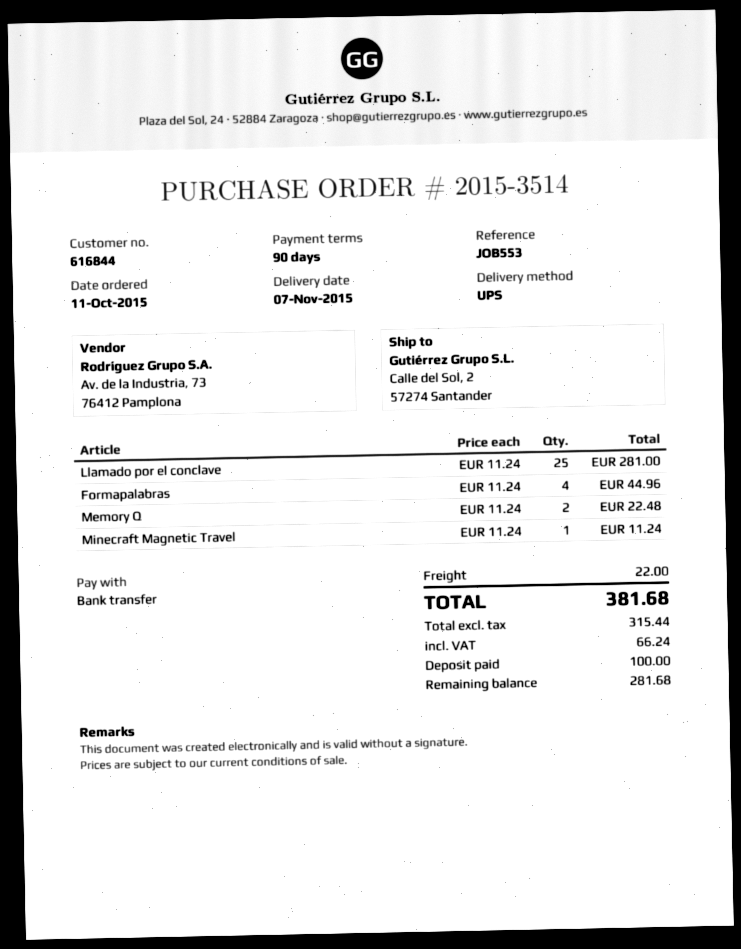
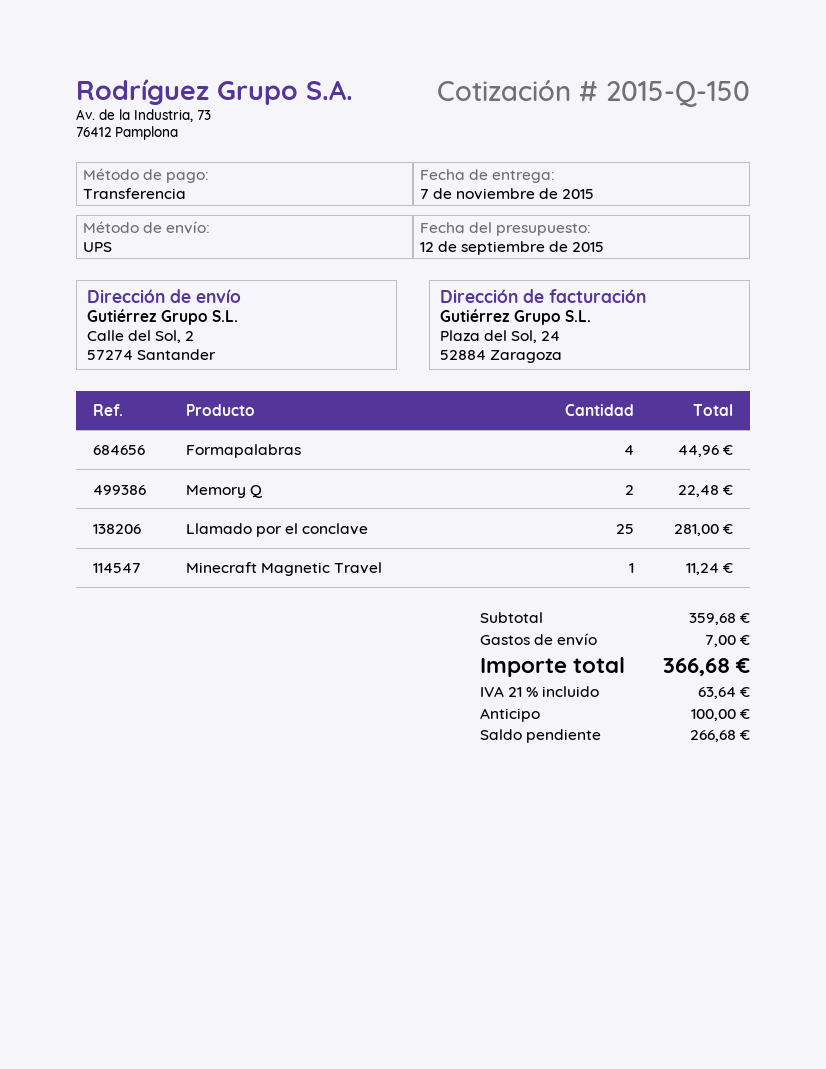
shipping: 22.00 -> 7.00
tax: 66.24 -> 63.64
total: 381.68 -> 366.68
balance: 281.68 -> 266.68

